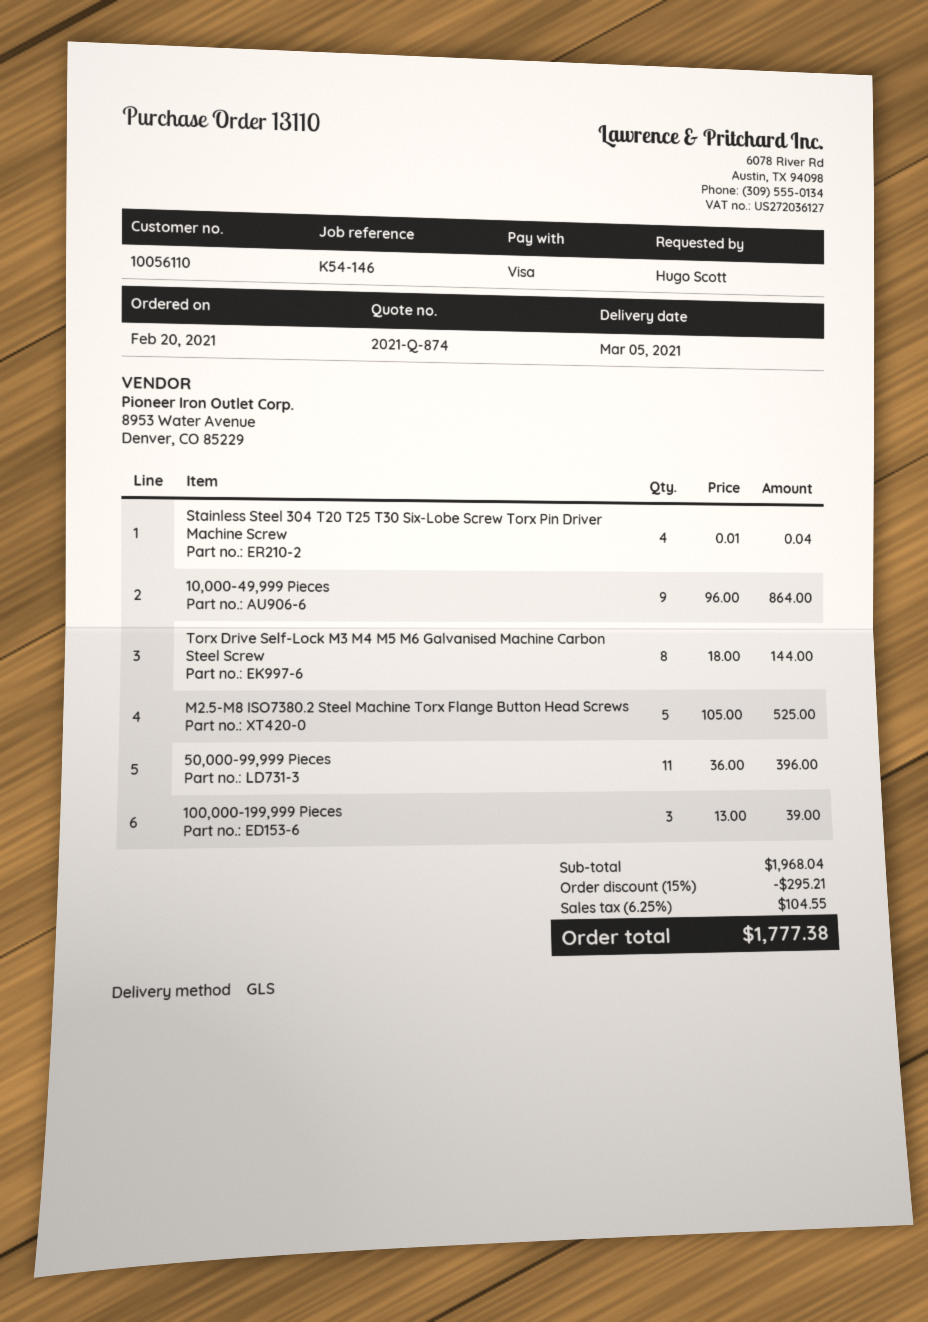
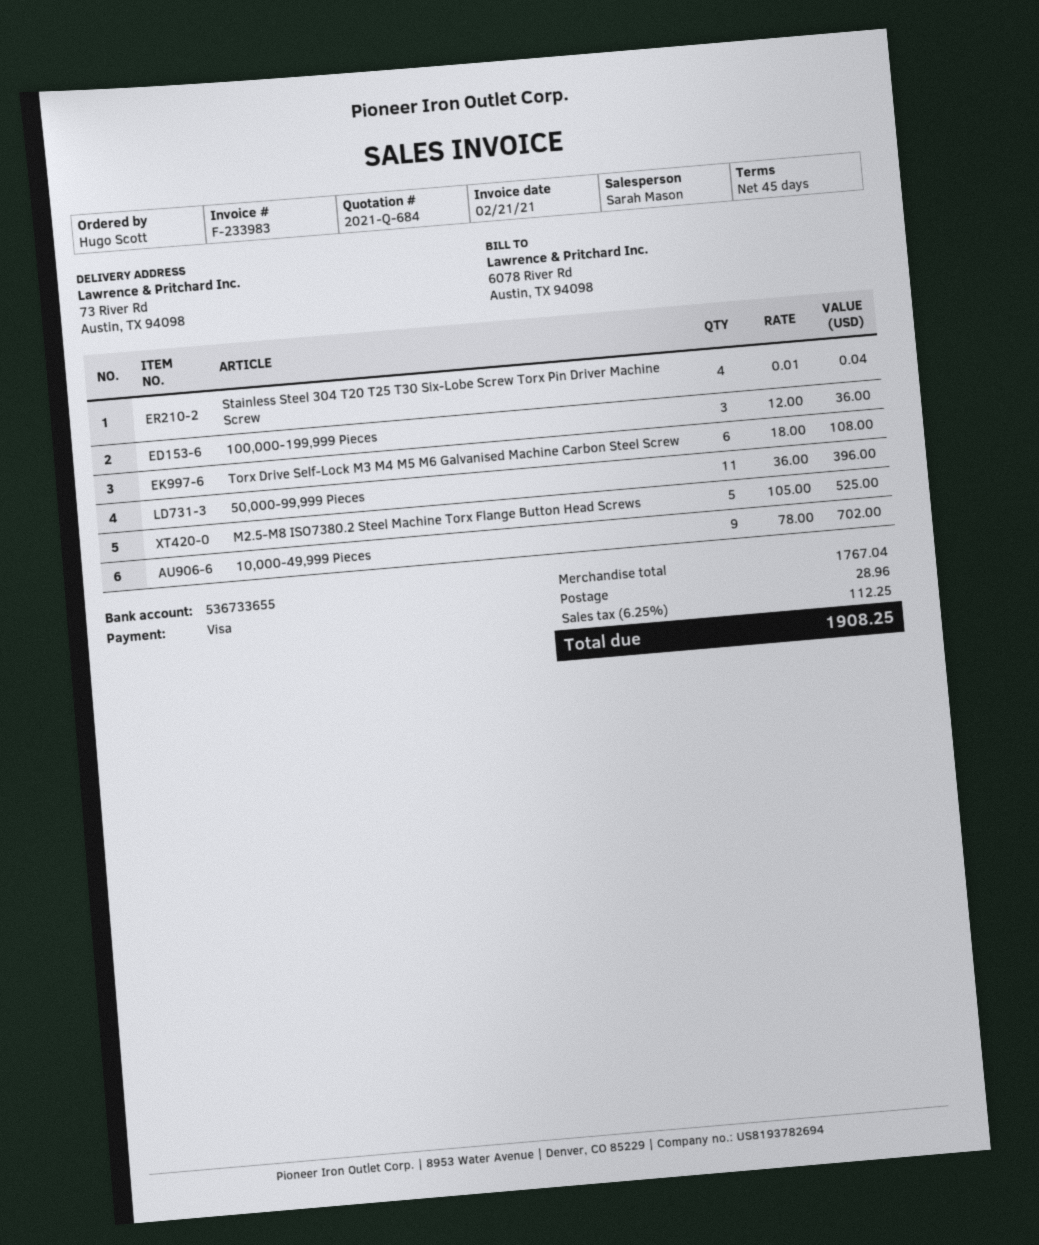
quote number: 2021-Q-874 -> 2021-Q-684
10,000-49,999 Pieces: 9 x 96.00 = 864.00 -> 9 x 78.00 = 702.00
Torx Drive Self-Lock M3 M4 M5 M6 Galvanised Machine Carbon Steel Screw: 8 x 18.00 = 144.00 -> 6 x 18.00 = 108.00
100,000-199,999 Pieces: 3 x 13.00 = 39.00 -> 3 x 12.00 = 36.00
subtotal: 1968.04 -> 1767.04
discount: 15% = 295.21 -> none
shipping: none -> 28.96
tax: 6.25% = 104.55 -> 6.25% = 112.25
total: 1777.38 -> 1908.25

